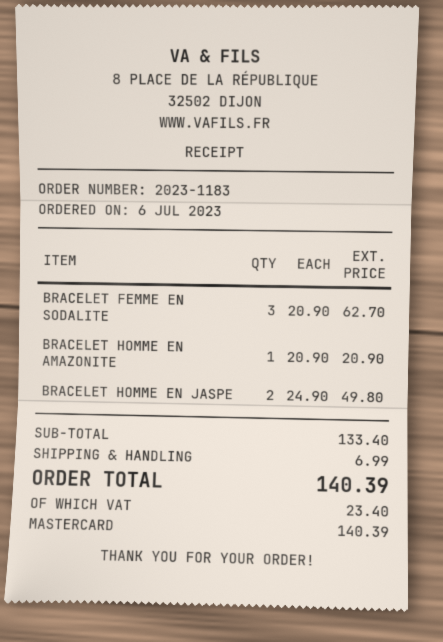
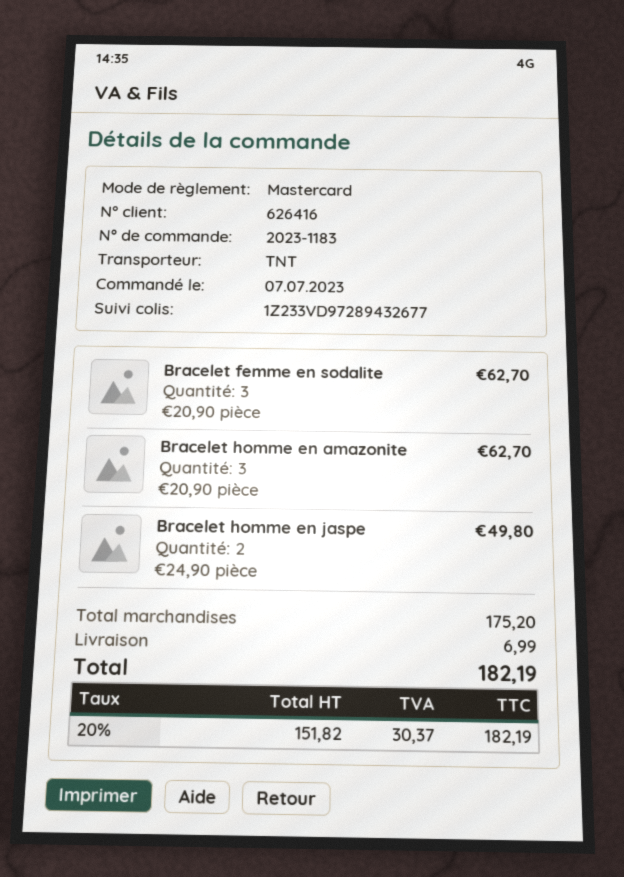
order date: 2023-07-06 -> 2023-07-07
BRACELET HOMME EN AMAZONITE: 1 x 20.90 = 20.90 -> 3 x 20.90 = 62.70
subtotal: 133.40 -> 175.20
tax: 23.40 -> 30.37
total: 140.39 -> 182.19

